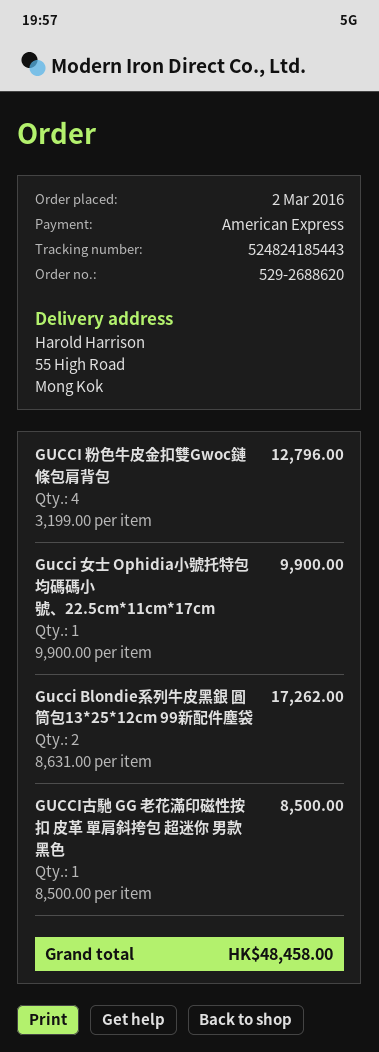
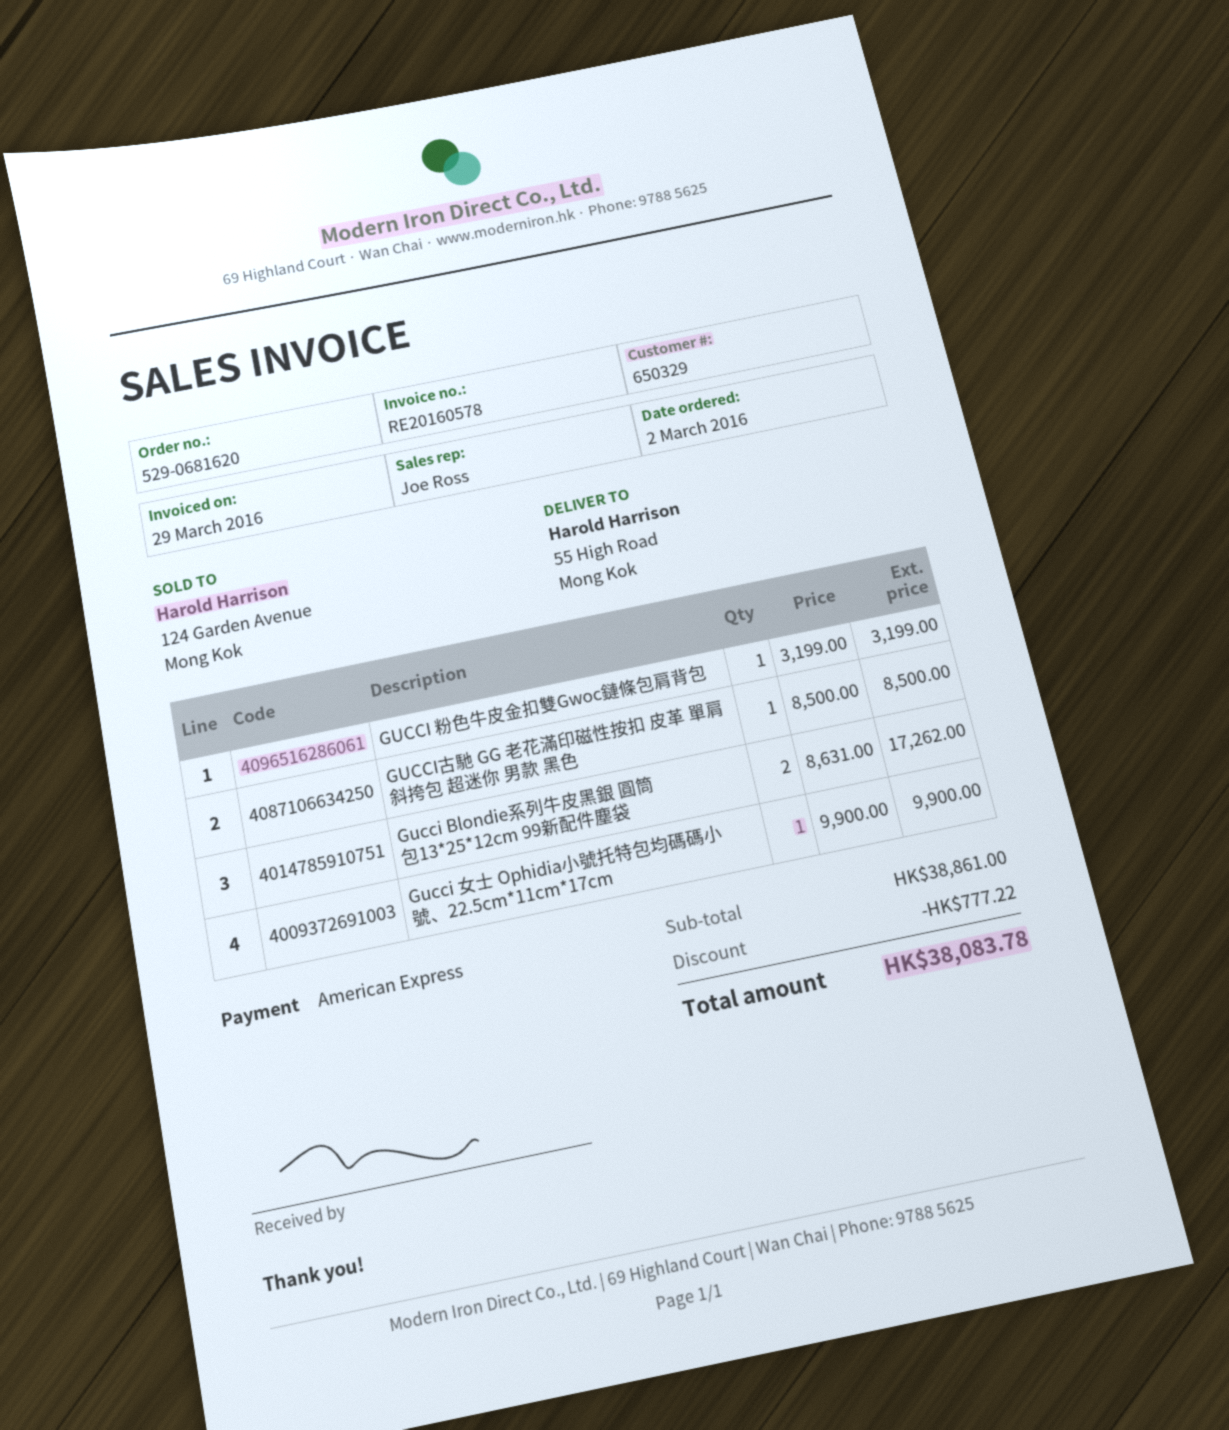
order number: 529-2688620 -> 529-0681620
GUCCI 粉色牛皮金扣雙Gwoc鏈條包肩背包: 4 x 3199.00 = 12796.00 -> 1 x 3199.00 = 3199.00
discount: none -> 777.22
total: 48458.00 -> 38083.78

